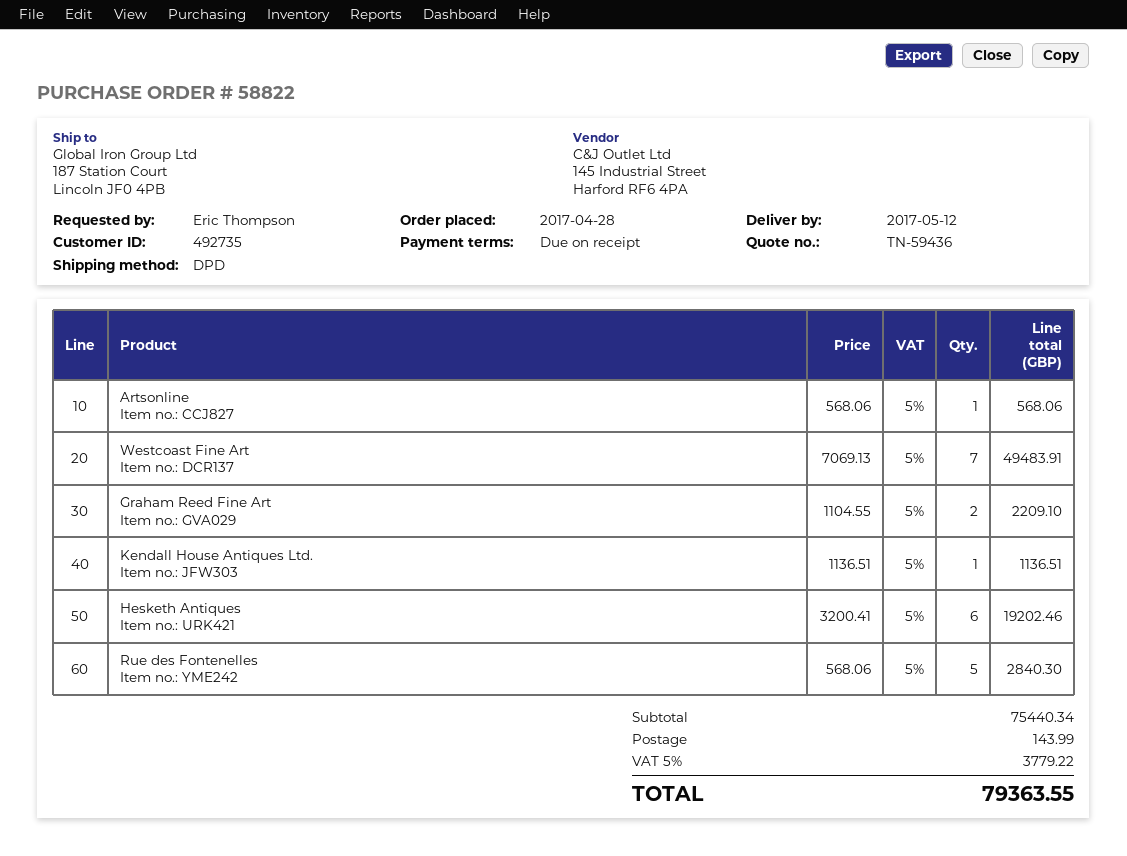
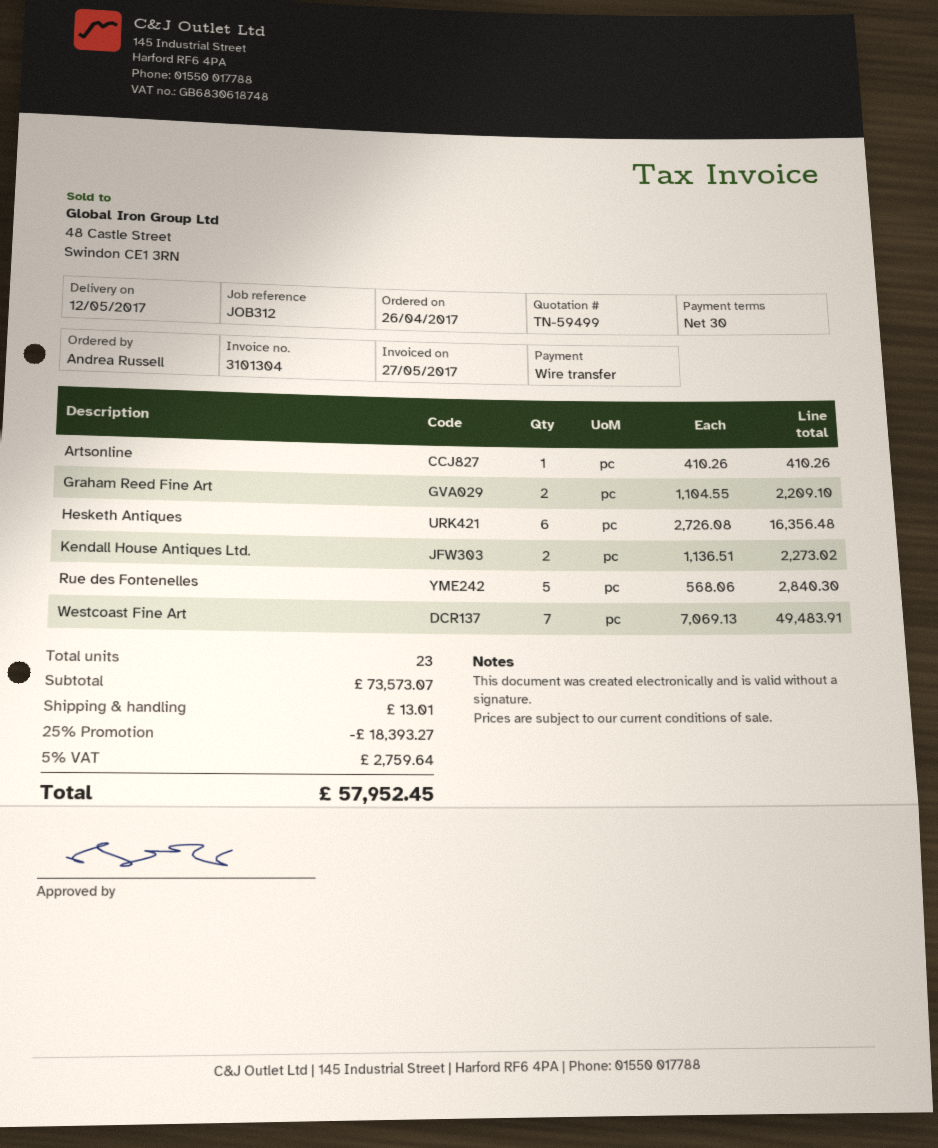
quote number: TN-59436 -> TN-59499
order date: 2017-04-28 -> 2017-04-26
payment terms: on receipt -> 30 days
ordered by: Eric Thompson -> Andrea Russell
Artsonline: 1 x 568.06 = 568.06 -> 1 x 410.26 = 410.26
Kendall House Antiques Ltd.: 1 x 1136.51 = 1136.51 -> 2 x 1136.51 = 2273.02
Hesketh Antiques: 6 x 3200.41 = 19202.46 -> 6 x 2726.08 = 16356.48
subtotal: 75440.34 -> 73573.07
discount: none -> 25% = 18393.27
shipping: 143.99 -> 13.01
tax: 5% = 3779.22 -> 5% = 2759.64
total: 79363.55 -> 57952.45

